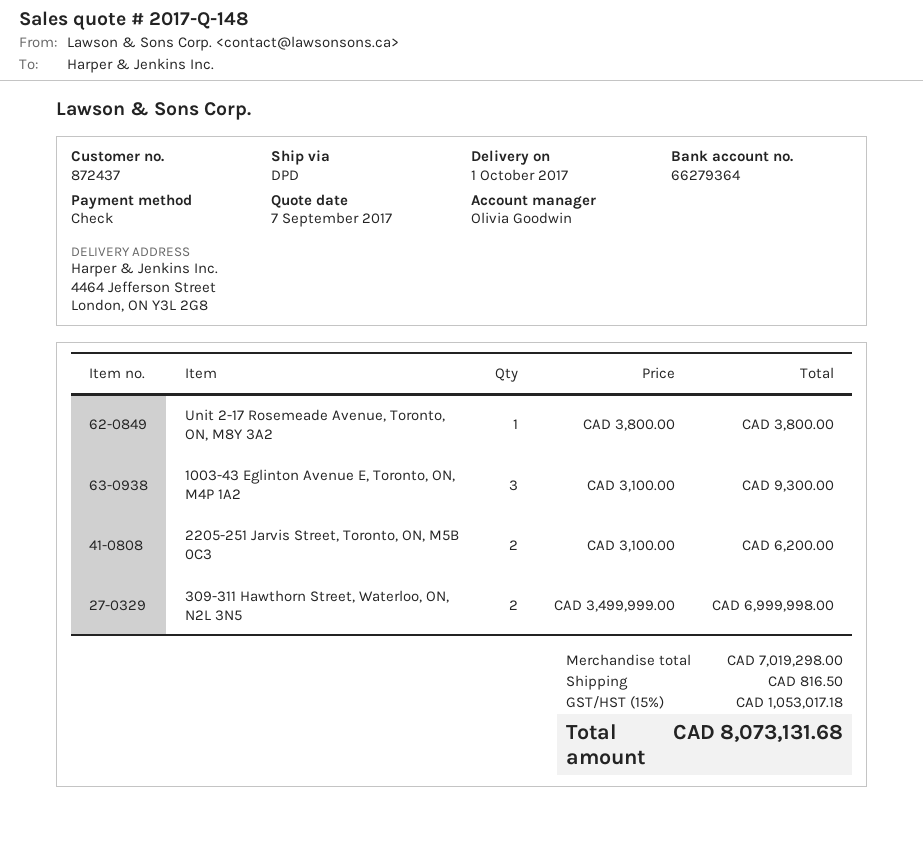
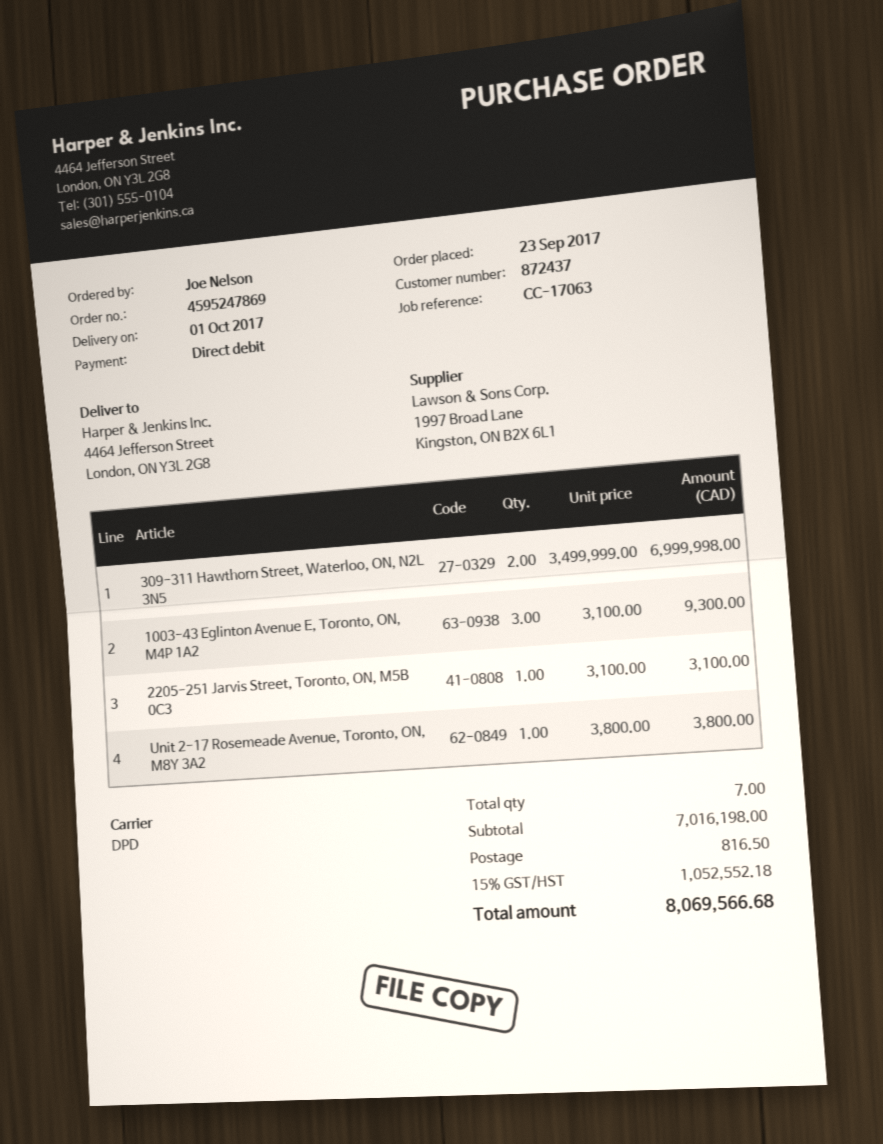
payment method: cheque -> direct debit
2205-251 Jarvis Street, Toronto, ON, M5B 0C3: 2 x 3100.00 = 6200.00 -> 1 x 3100.00 = 3100.00
subtotal: 7019298.00 -> 7016198.00
tax: 15% = 1053017.18 -> 15% = 1052552.18
total: 8073131.68 -> 8069566.68

